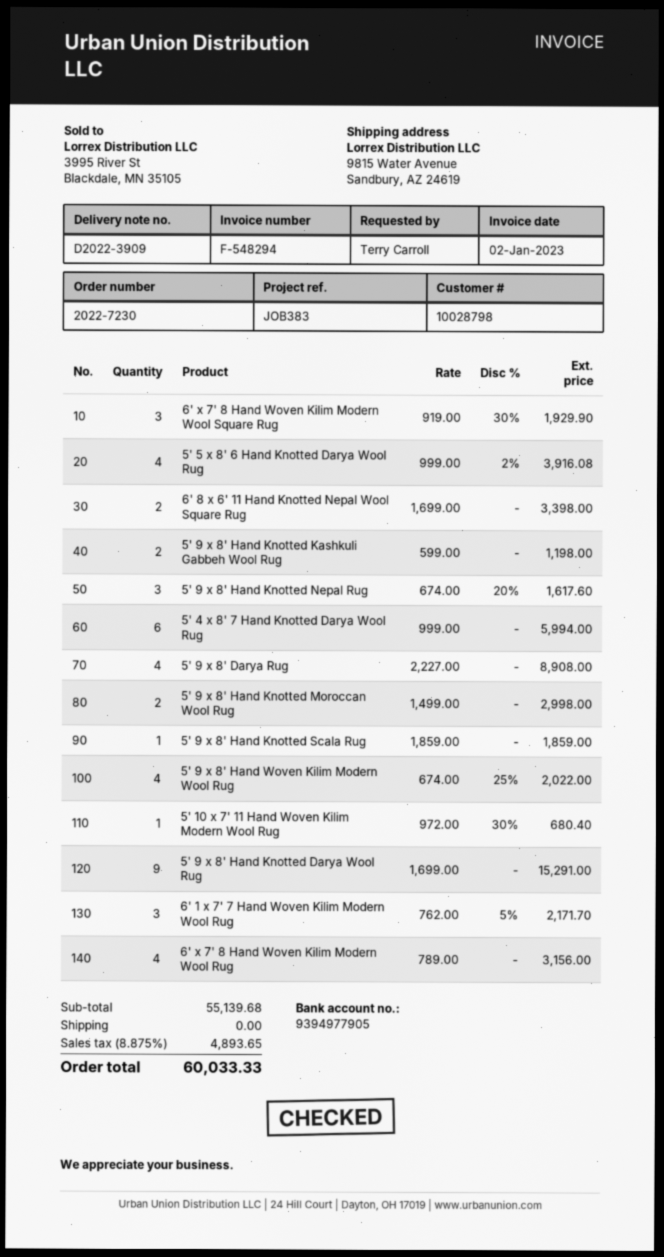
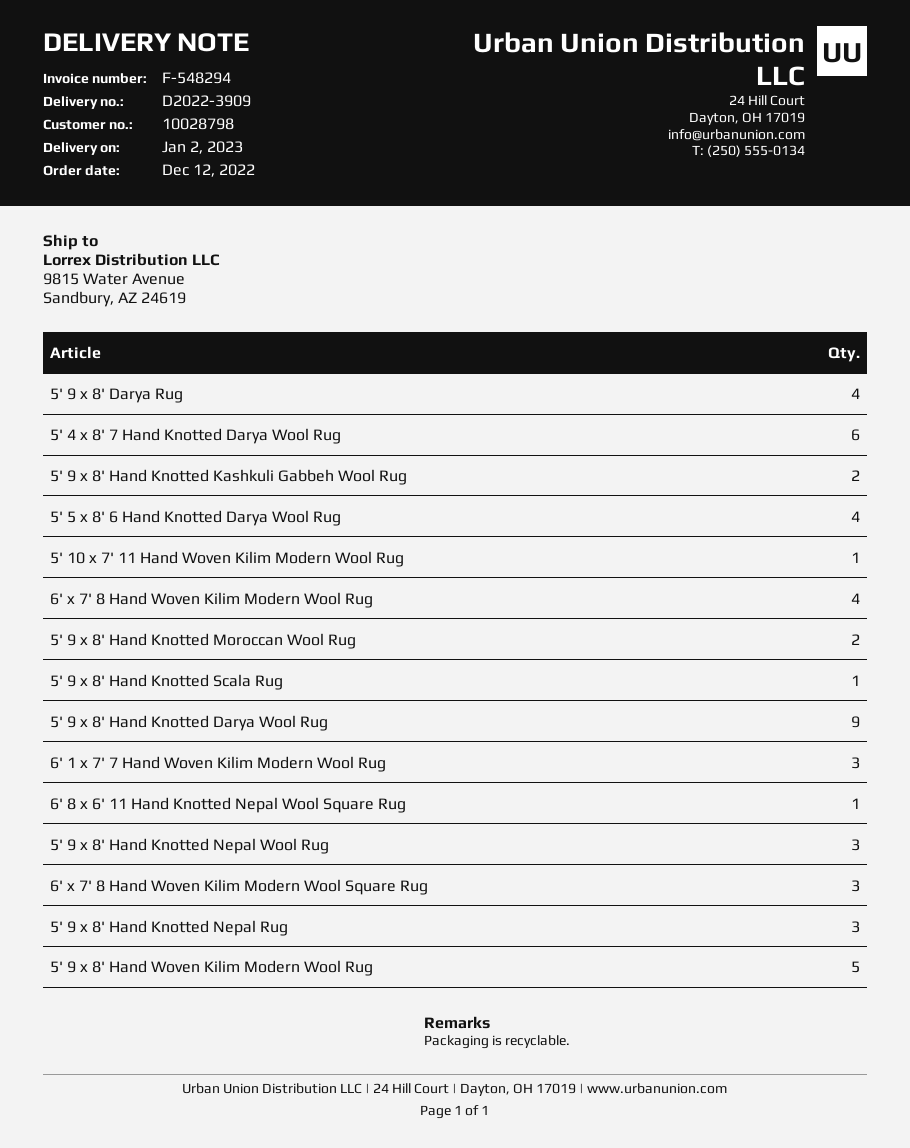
6' 8 x 6' 11 Hand Knotted Nepal Wool Square Rug: 2 -> 1
5' 9 x 8' Hand Woven Kilim Modern Wool Rug: 4 -> 5
5' 9 x 8' Hand Knotted Nepal Wool Rug: none -> 3

